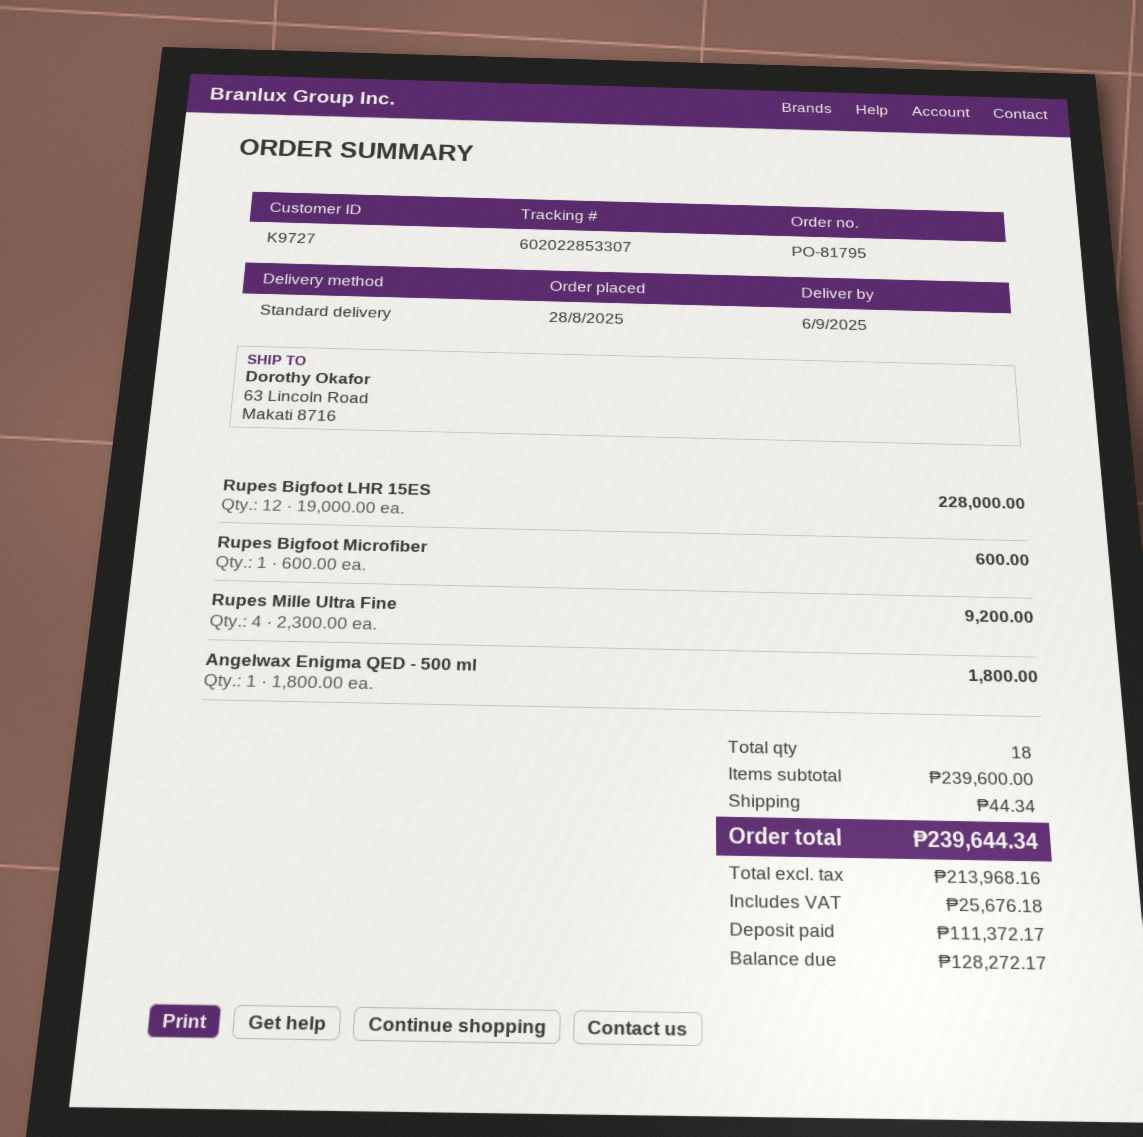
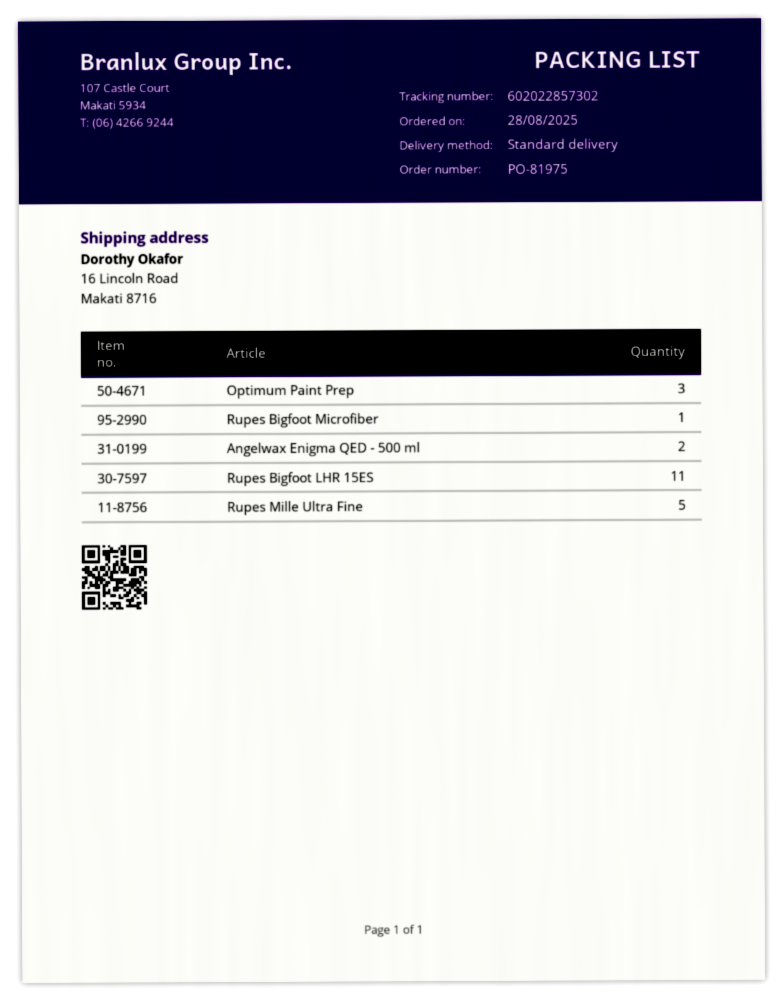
order number: PO-81795 -> PO-81975
tracking number: 602022853307 -> 602022857302
ship to: 63 Lincoln Road, Makati 8716 -> 16 Lincoln Road, Makati 8716
Rupes Bigfoot LHR 15ES: 12 -> 11
Rupes Mille Ultra Fine: 4 -> 5
Angelwax Enigma QED - 500 ml: 1 -> 2
Optimum Paint Prep: none -> 3

